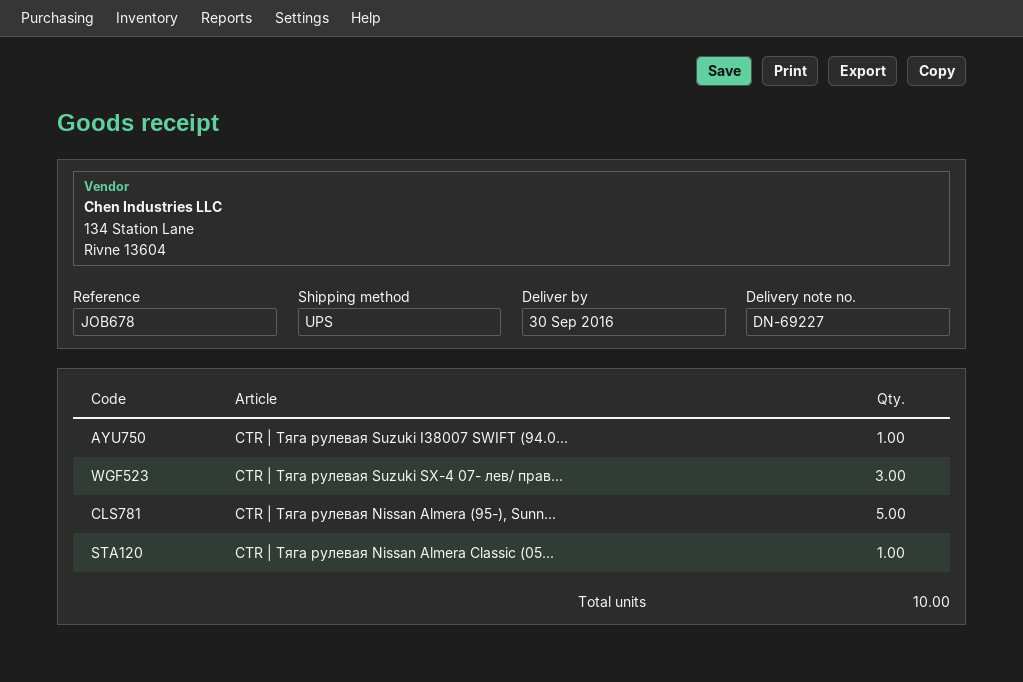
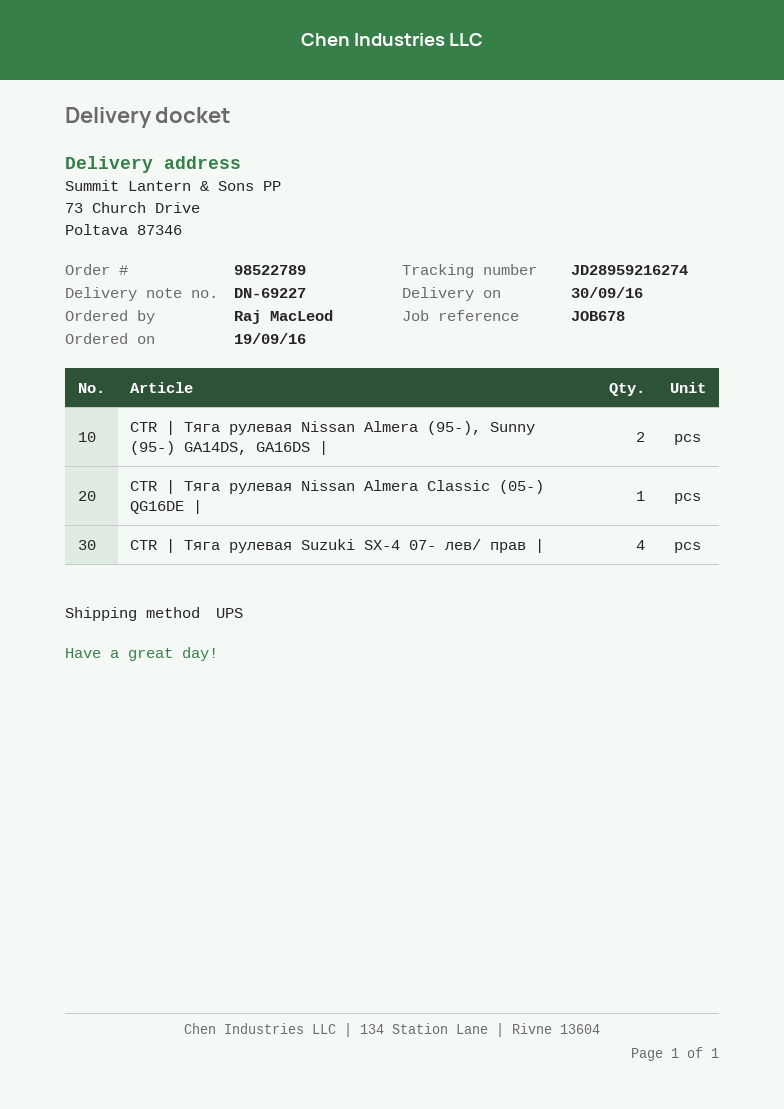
CTR | Тяга рулевая Suzuki I38007 SWIFT (94.0...: 1 -> none
CTR | Тяга рулевая Suzuki SX-4 07- лев/ прав...: 3 -> 4
CTR | Тяга рулевая Nissan Almera (95-), Sunn...: 5 -> 2

